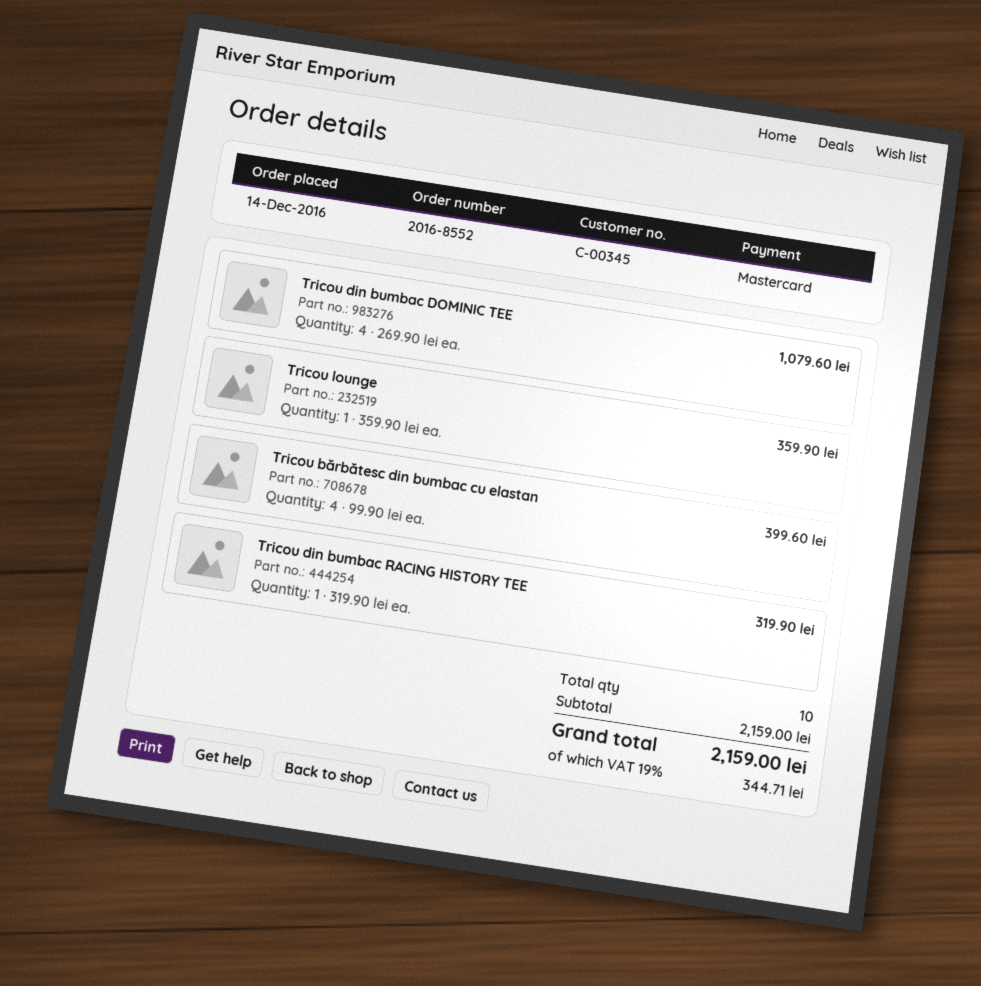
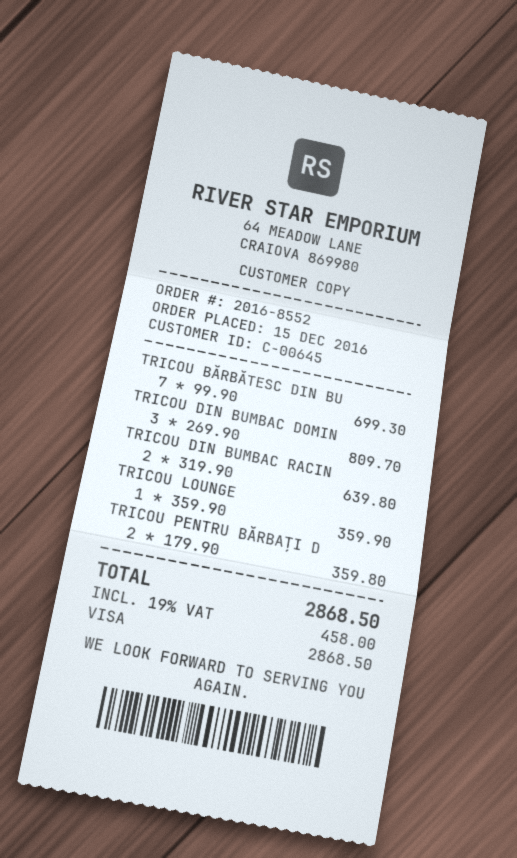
order date: 2016-12-14 -> 2016-12-15
customer number: C-00345 -> C-00645
payment method: Mastercard -> Visa
Tricou din bumbac DOMINIC TEE: 4 x 269.90 = 1079.60 -> 3 x 269.90 = 809.70
Tricou bărbătesc din bumbac cu elastan: 4 x 99.90 = 399.60 -> 7 x 99.90 = 699.30
Tricou din bumbac RACING HISTORY TEE: 1 x 319.90 = 319.90 -> 2 x 319.90 = 639.80
TRICOU PENTRU BĂRBAȚI D: none -> 2 x 179.90 = 359.80
tax: 19% = 344.71 -> 19% = 458.00
total: 2159.00 -> 2868.50

